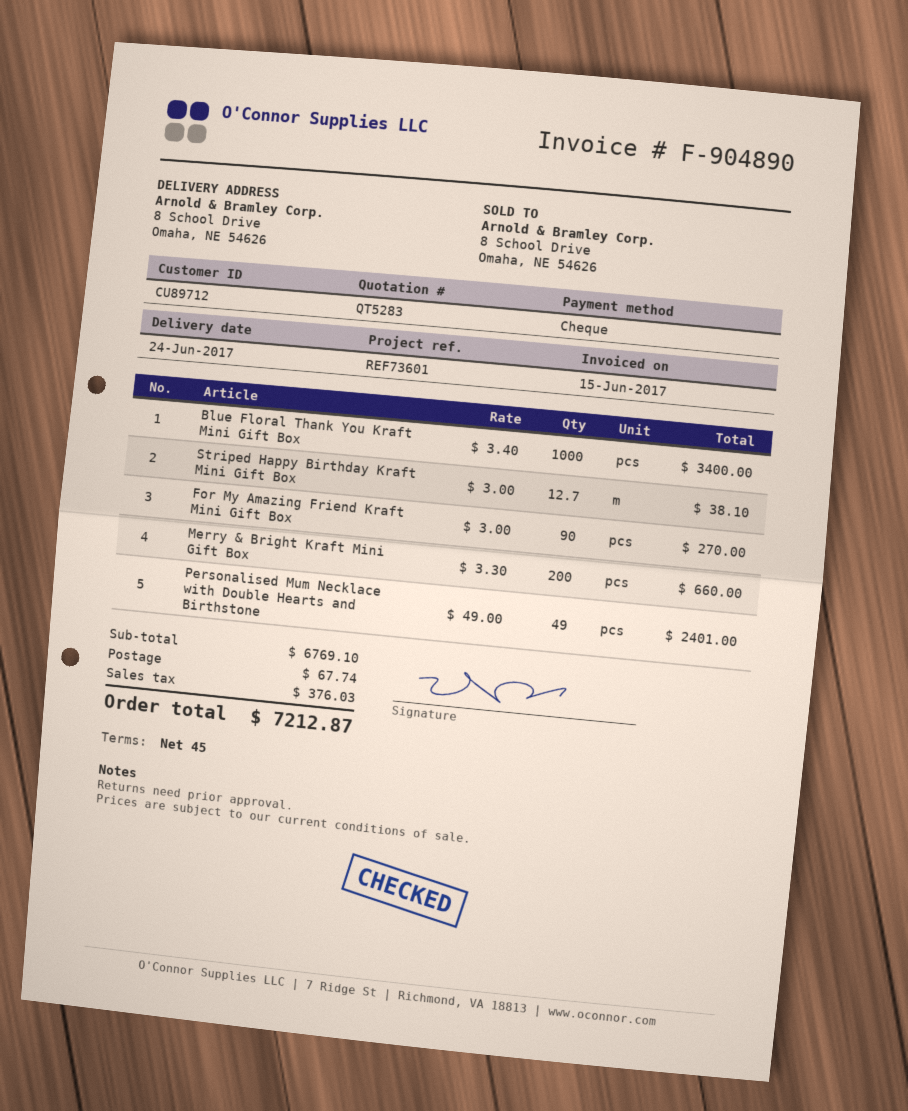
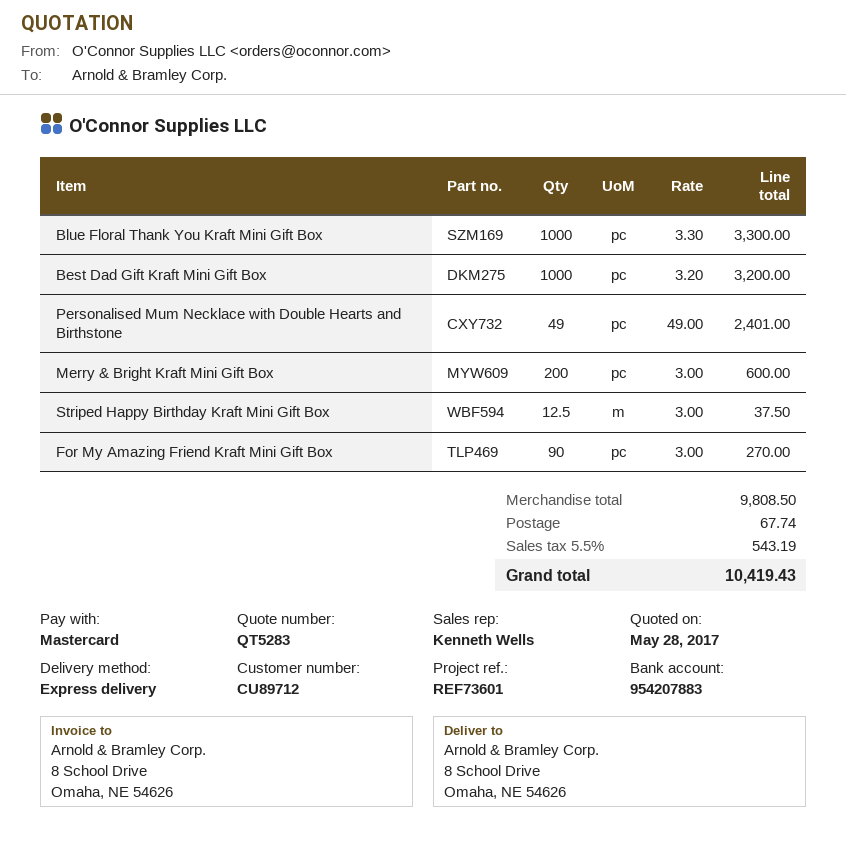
payment method: cheque -> Mastercard
Blue Floral Thank You Kraft Mini Gift Box: 1000 x 3.40 = 3400.00 -> 1000 x 3.30 = 3300.00
Striped Happy Birthday Kraft Mini Gift Box: 12.7 x 3.00 = 38.10 -> 12.5 x 3.00 = 37.50
Merry & Bright Kraft Mini Gift Box: 200 x 3.30 = 660.00 -> 200 x 3.00 = 600.00
Best Dad Gift Kraft Mini Gift Box: none -> 1000 x 3.20 = 3200.00
subtotal: 6769.10 -> 9808.50
tax: 376.03 -> 543.19
total: 7212.87 -> 10419.43

